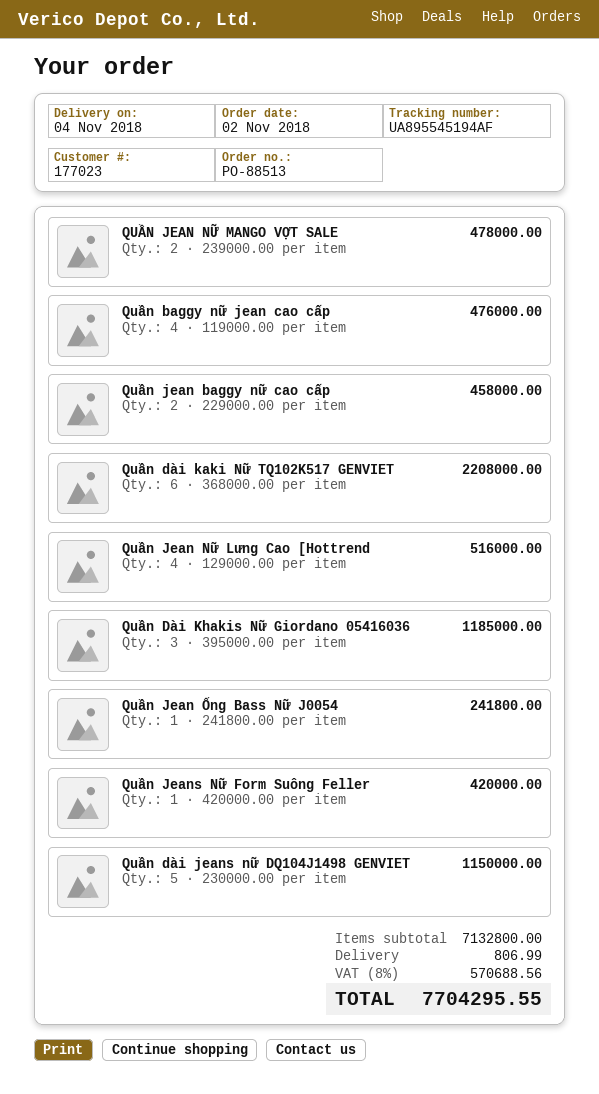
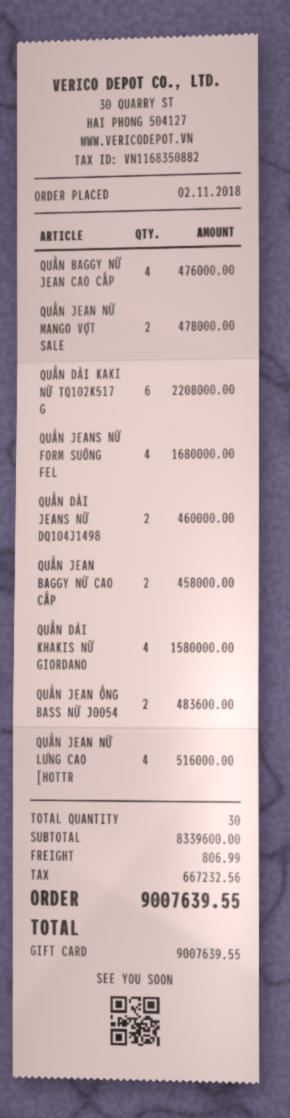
Quần Dài Khakis Nữ Giordano 05416036: 3 for 1185000.00 -> 4 for 1580000.00
Quần Jean Ống Bass Nữ J0054: 1 for 241800.00 -> 2 for 483600.00
Quần Jeans Nữ Form Suông Feller: 1 for 420000.00 -> 4 for 1680000.00
Quần dài jeans nữ DQ104J1498 GENVIET: 5 for 1150000.00 -> 2 for 460000.00
subtotal: 7132800.00 -> 8339600.00
tax: 570688.56 -> 667232.56
total: 7704295.55 -> 9007639.55

